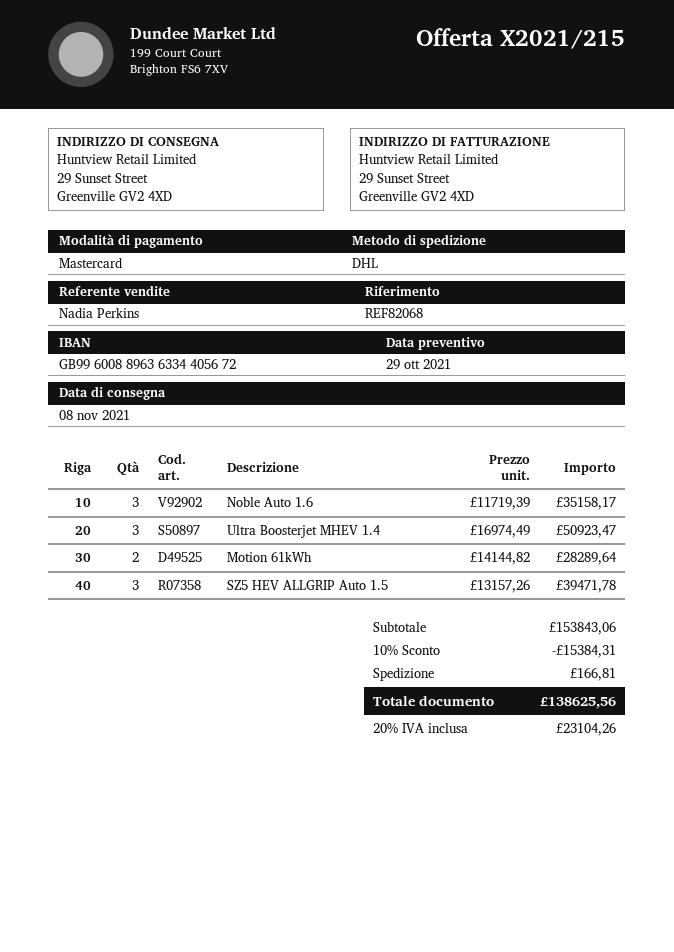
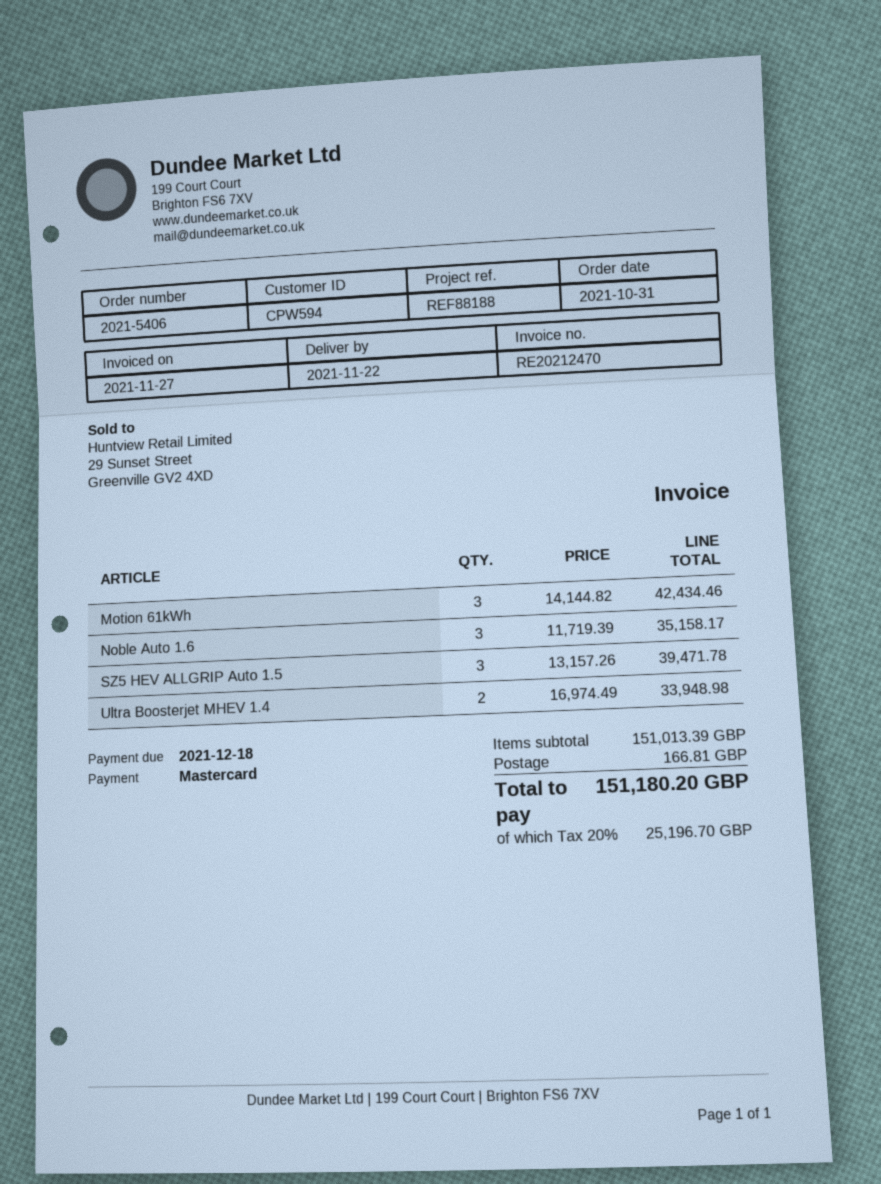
delivery date: 2021-11-08 -> 2021-11-22
reference: REF82068 -> REF88188
Ultra Boosterjet MHEV 1.4: 3 x 16974.49 = 50923.47 -> 2 x 16974.49 = 33948.98
Motion 61kWh: 2 x 14144.82 = 28289.64 -> 3 x 14144.82 = 42434.46
subtotal: 153843.06 -> 151013.39
discount: 10% = 15384.31 -> none
tax: 20% = 23104.26 -> 20% = 25196.70
total: 138625.56 -> 151180.20

